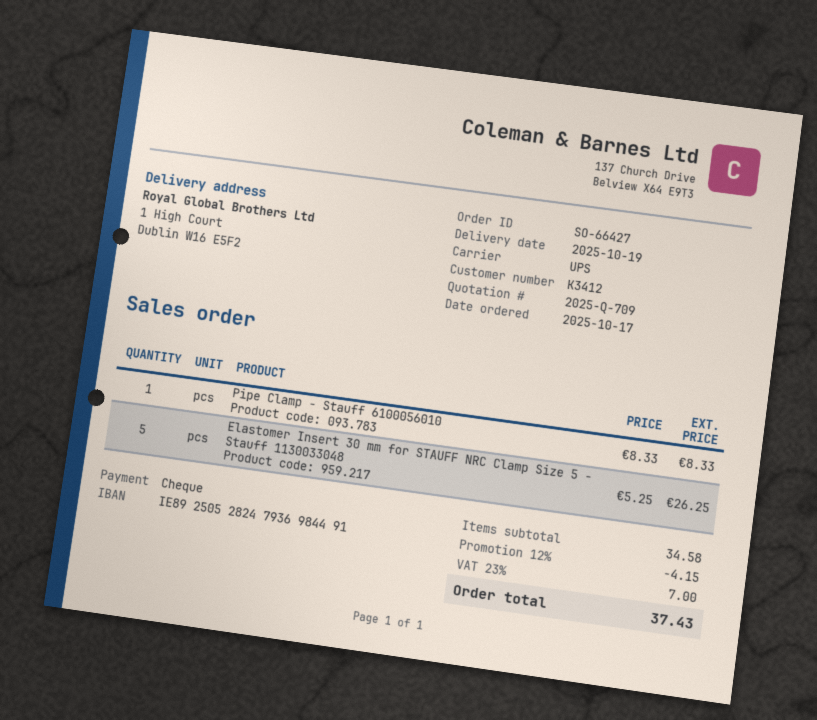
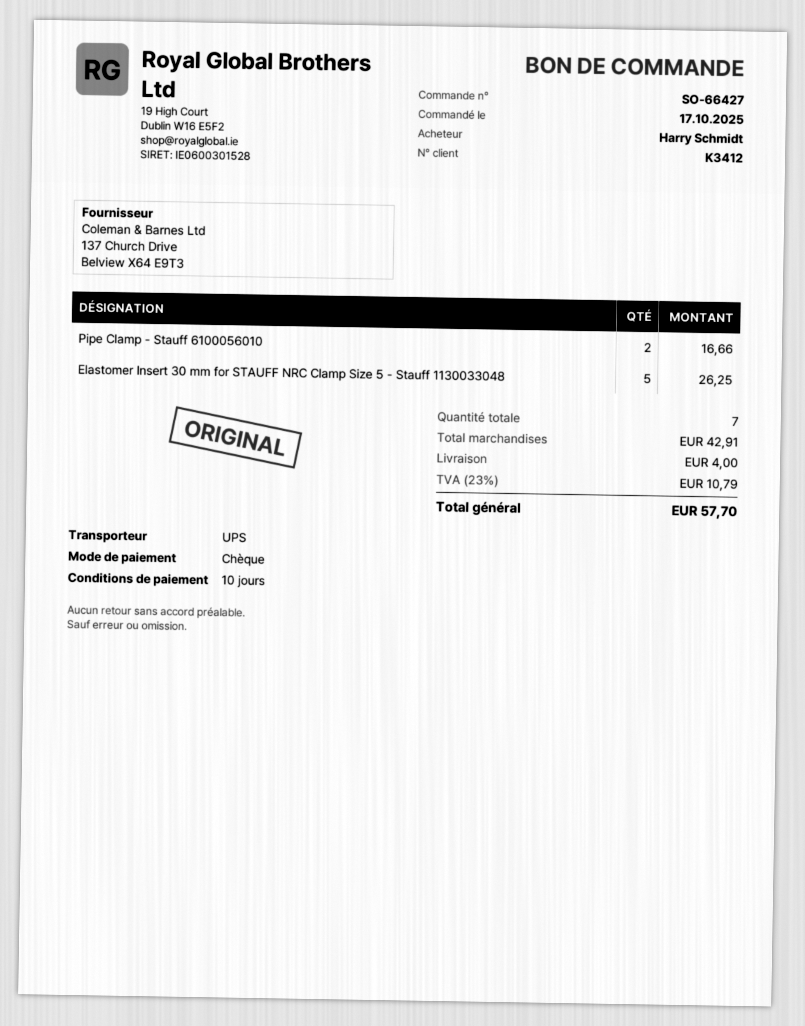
Pipe Clamp - Stauff 6100056010: 1 for 8.33 -> 2 for 16.66
subtotal: 34.58 -> 42.91
discount: 12% = 4.15 -> none
shipping: none -> 4.00
tax: 23% = 7.00 -> 23% = 10.79
total: 37.43 -> 57.70

